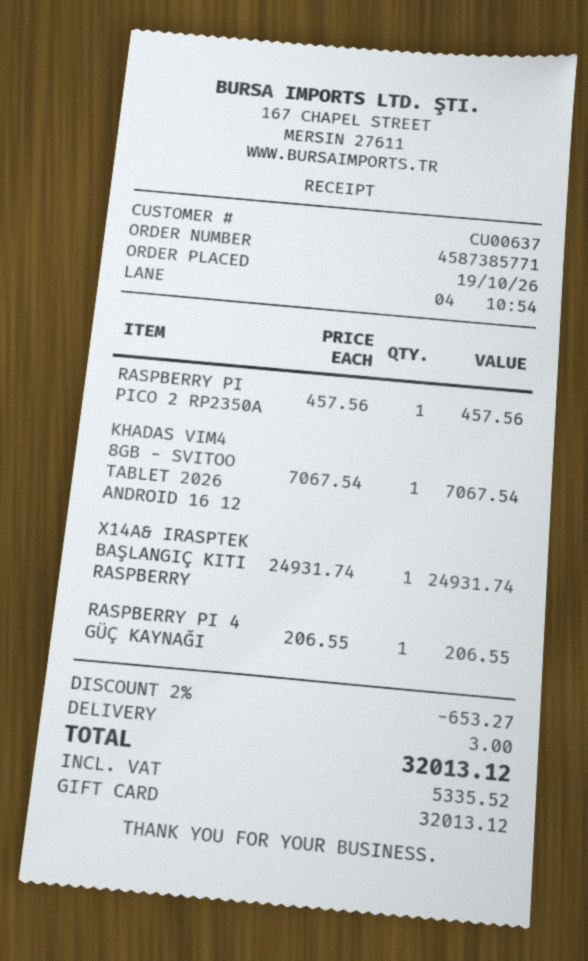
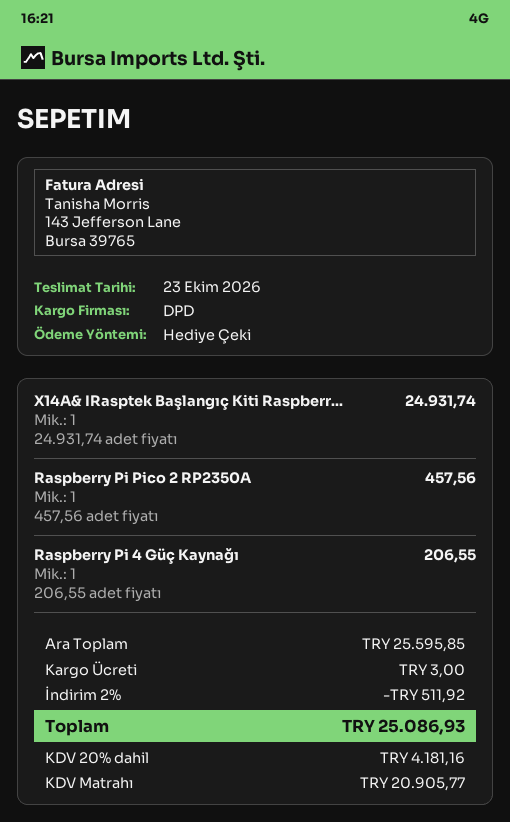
KHADAS VIM4 8GB - SVITOO TABLET 2026 ANDROID 16 12: 1 x 7067.54 = 7067.54 -> none
discount: 2% = 653.27 -> 2% = 511.92
tax: 5335.52 -> 4181.16
total: 32013.12 -> 25086.93

